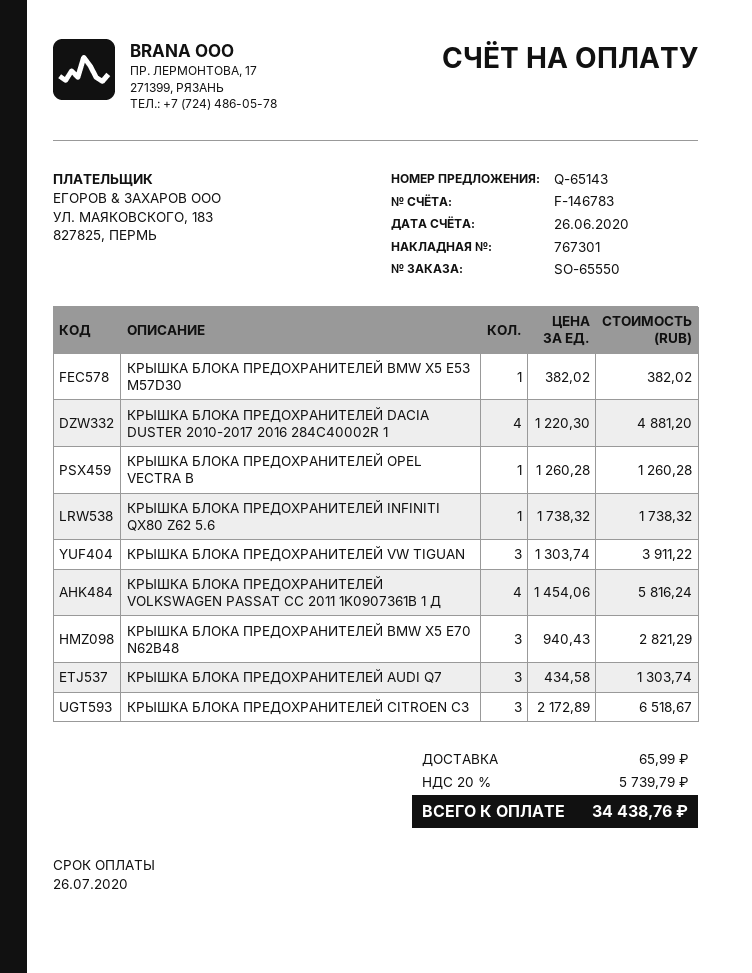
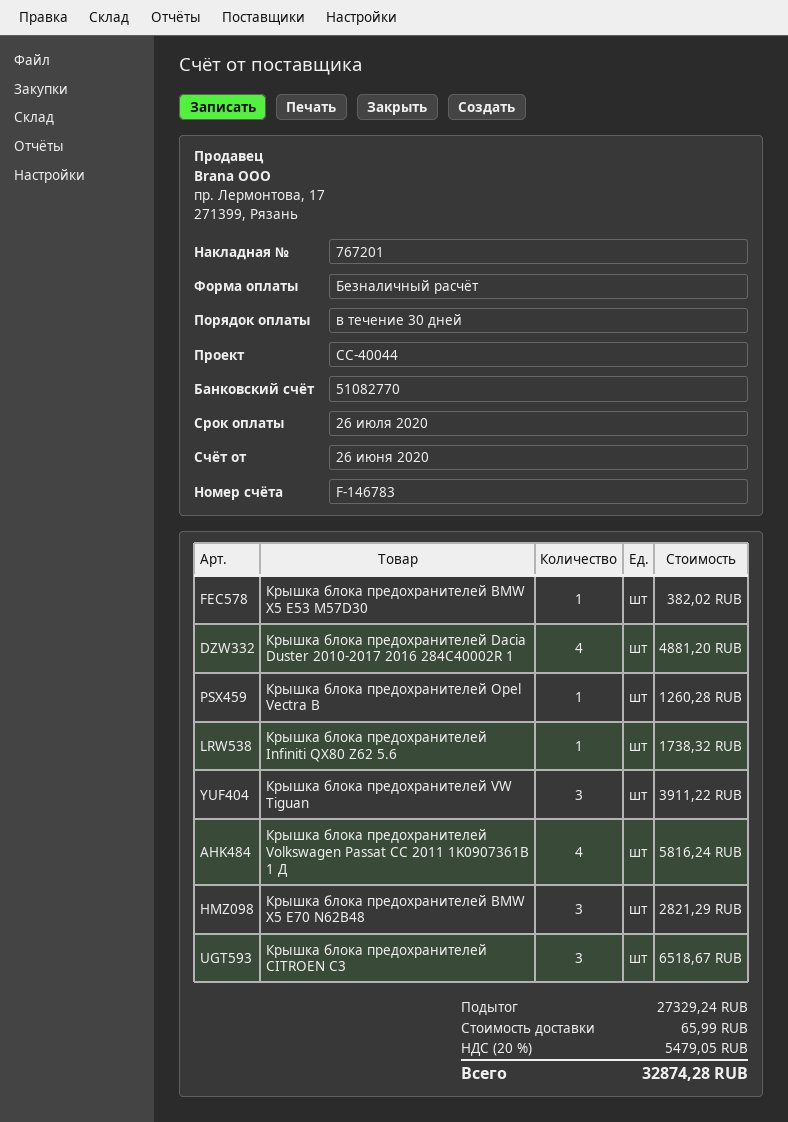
delivery note number: 767301 -> 767201
КРЫШКА БЛОКА ПРЕДОХРАНИТЕЛЕЙ AUDI Q7: 3 for 1303.74 -> none
tax: 20% = 5739.79 -> 20% = 5479.05
total: 34438.76 -> 32874.28

